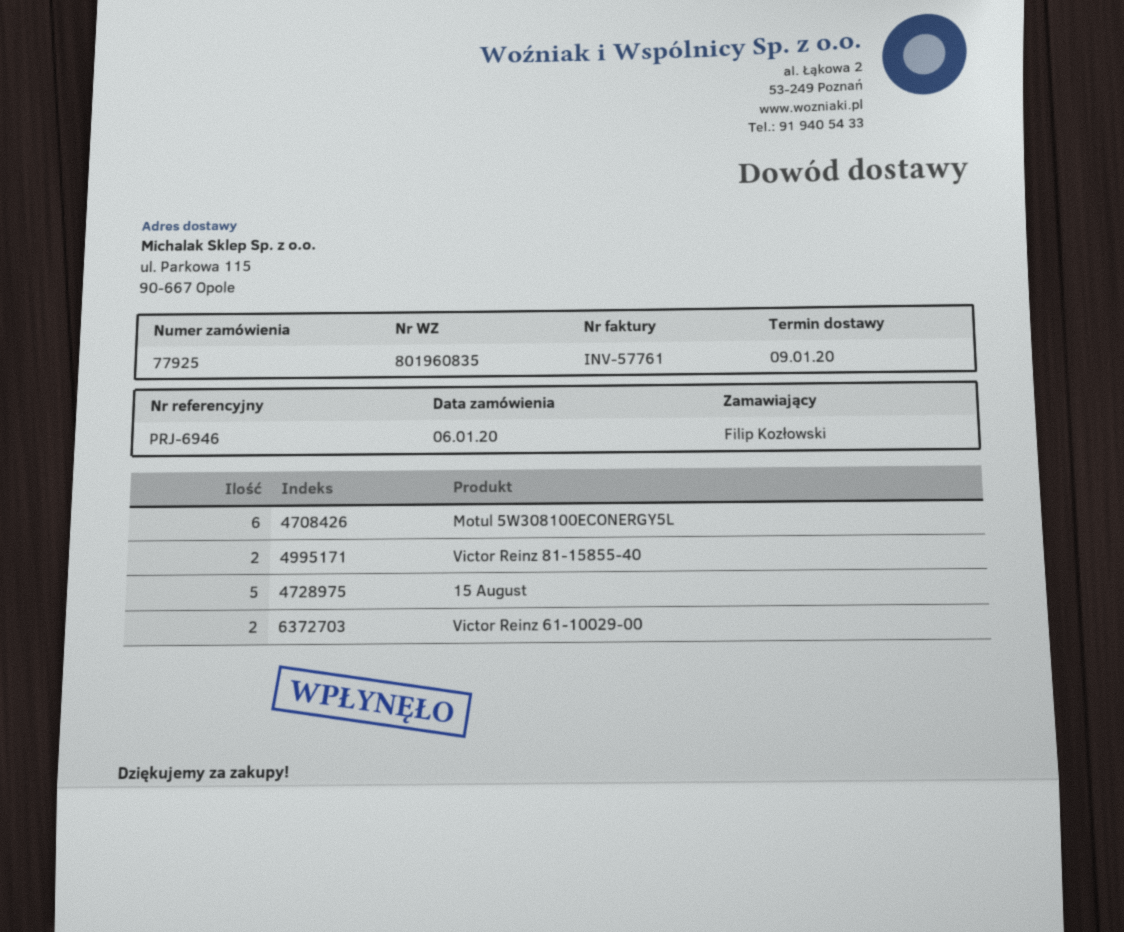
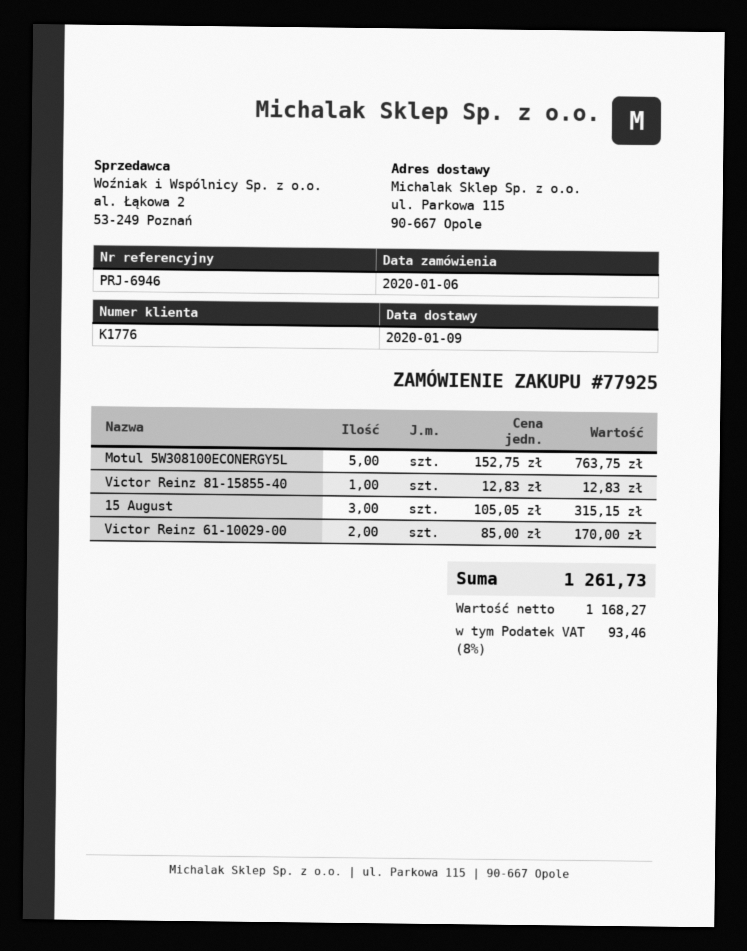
Motul 5W308100ECONERGY5L: 6 -> 5
Victor Reinz 81-15855-40: 2 -> 1
15 August: 5 -> 3

